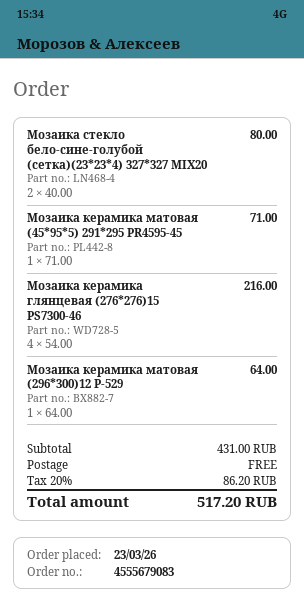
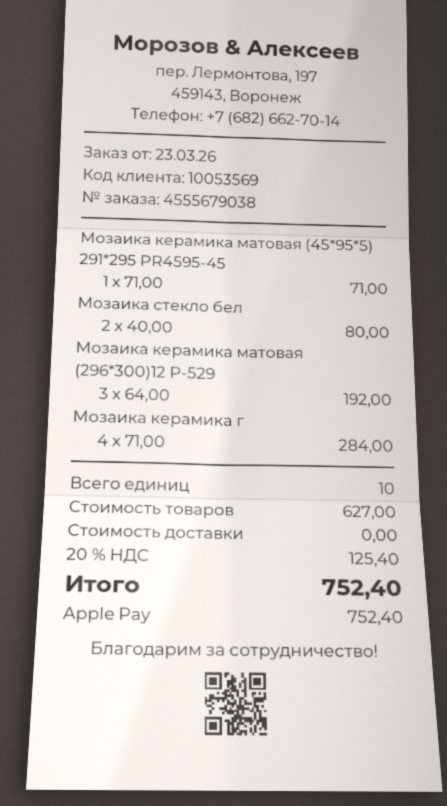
order number: 4555679083 -> 4555679038
Мозаика керамика глянцевая (276*276)15 PS7300-46: 4 x 54.00 = 216.00 -> 4 x 71.00 = 284.00
Мозаика керамика матовая (296*300)12 P-529: 1 x 64.00 = 64.00 -> 3 x 64.00 = 192.00
subtotal: 431.00 -> 627.00
tax: 20% = 86.20 -> 20% = 125.40
total: 517.20 -> 752.40

